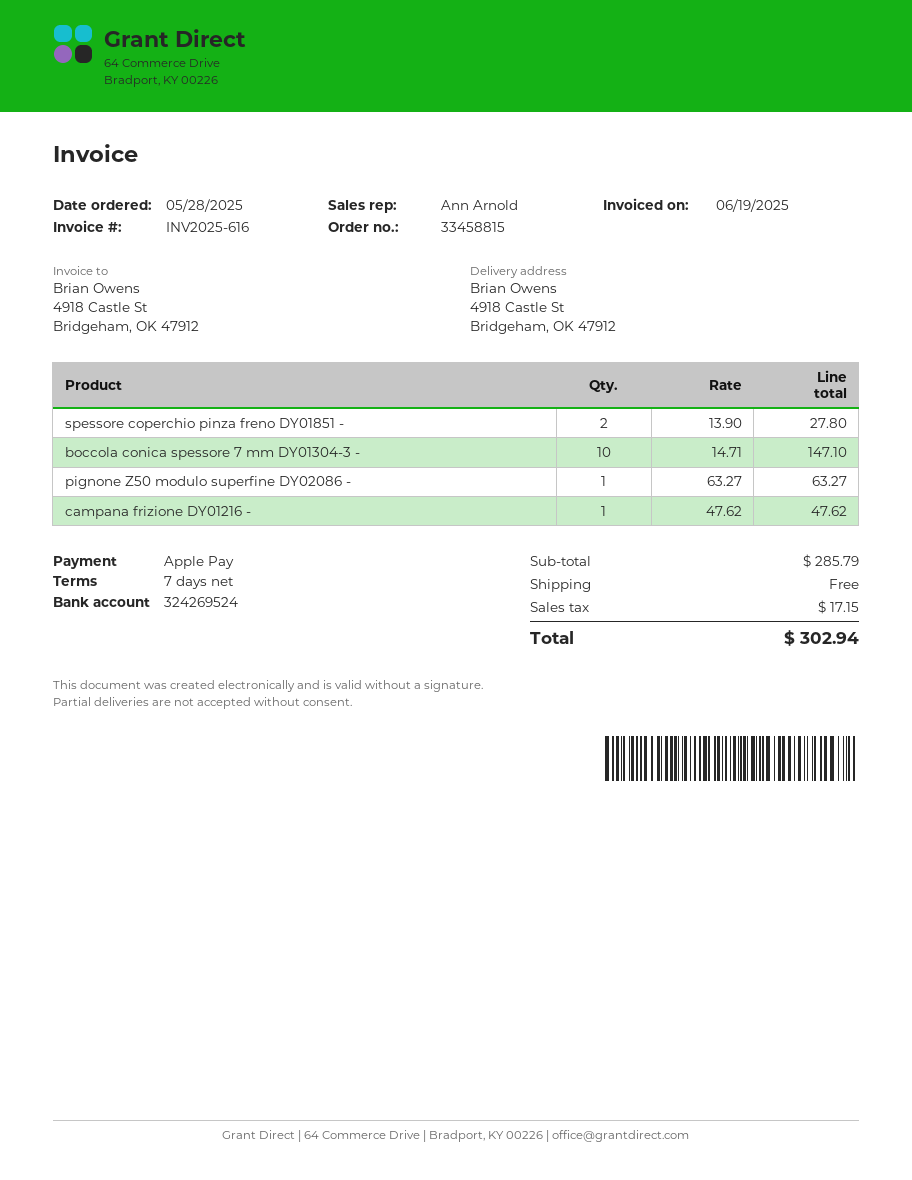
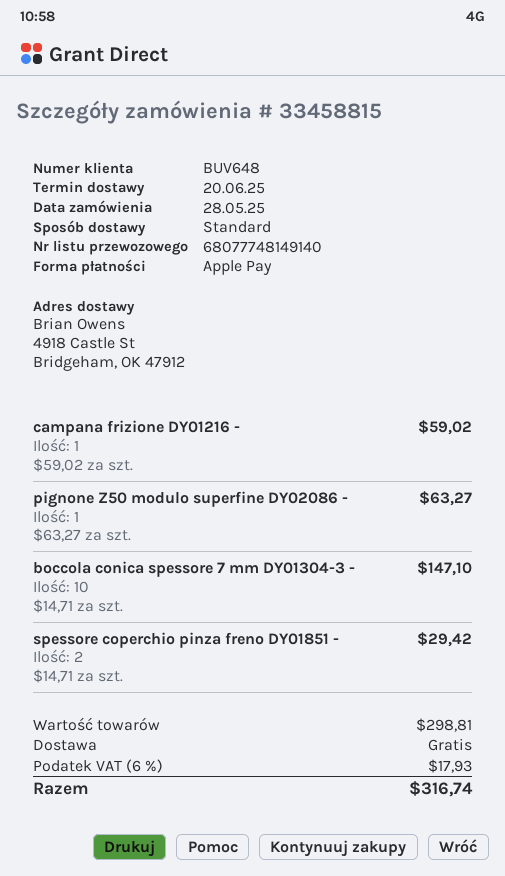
spessore coperchio pinza freno DY01851 -: 2 x 13.90 = 27.80 -> 2 x 14.71 = 29.42
campana frizione DY01216 -: 1 x 47.62 = 47.62 -> 1 x 59.02 = 59.02
subtotal: 285.79 -> 298.81
tax: 17.15 -> 17.93
total: 302.94 -> 316.74

